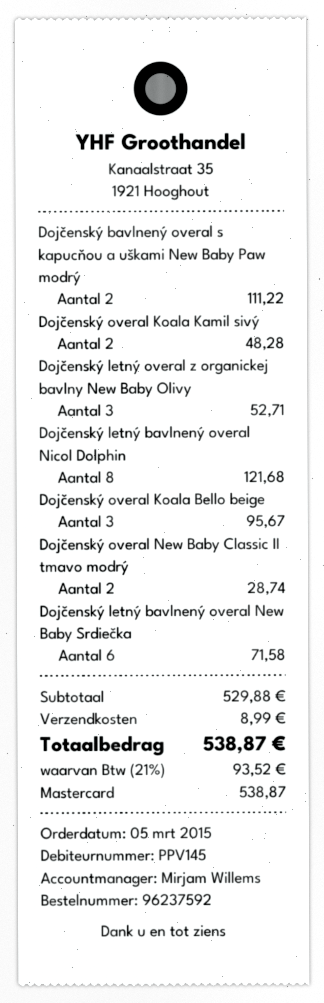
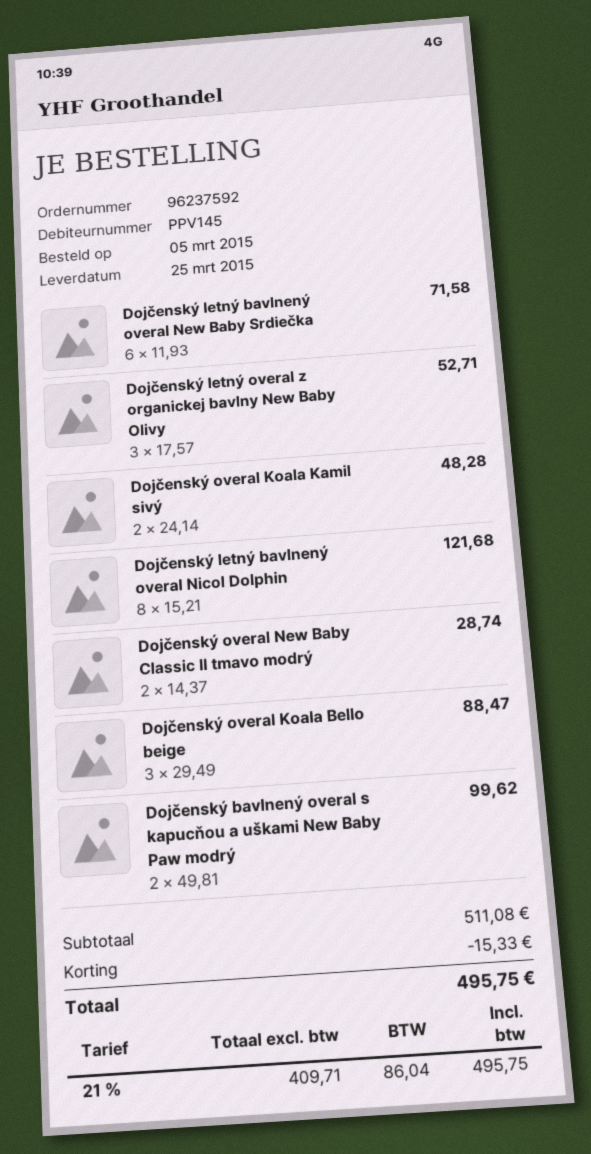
Dojčenský bavlnený overal s kapucňou a uškami New Baby Paw modrý: 2 for 111.22 -> 2 for 99.62
Dojčenský overal Koala Bello beige: 3 for 95.67 -> 3 for 88.47
subtotal: 529.88 -> 511.08
discount: none -> 15.33
shipping: 8.99 -> none
tax: 21% = 93.52 -> 21% = 86.04
total: 538.87 -> 495.75

